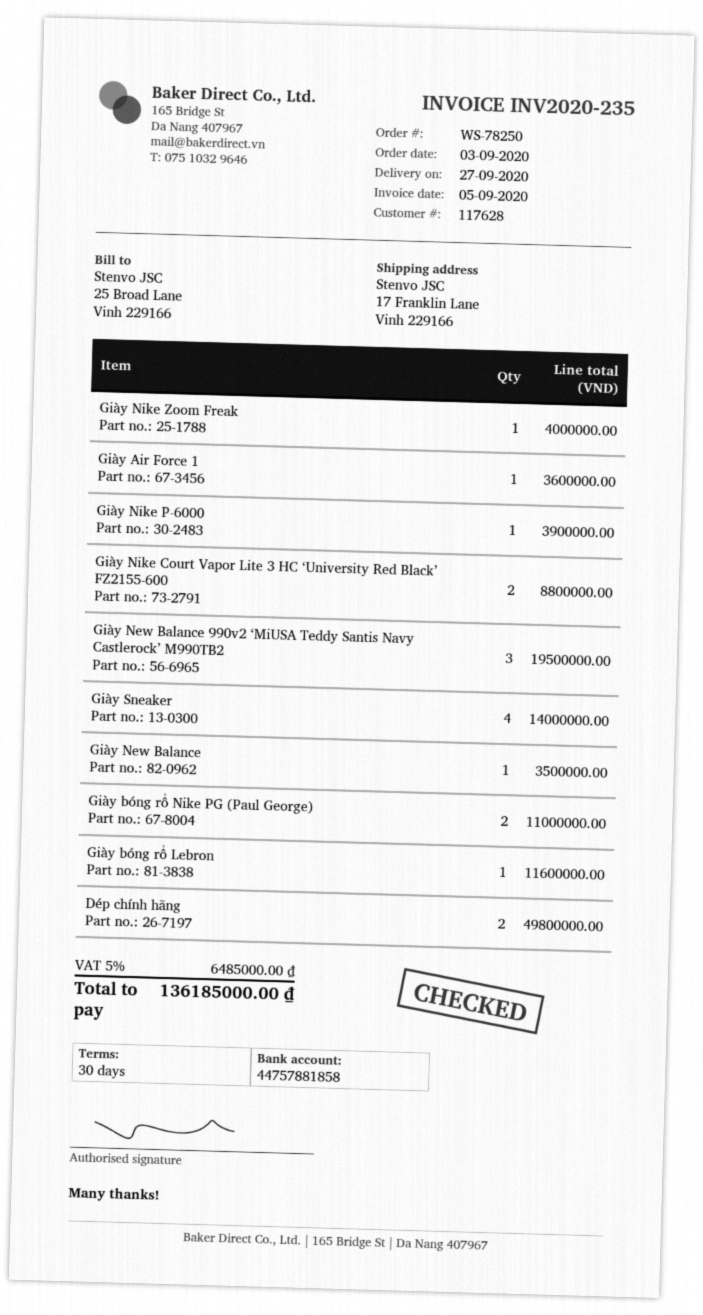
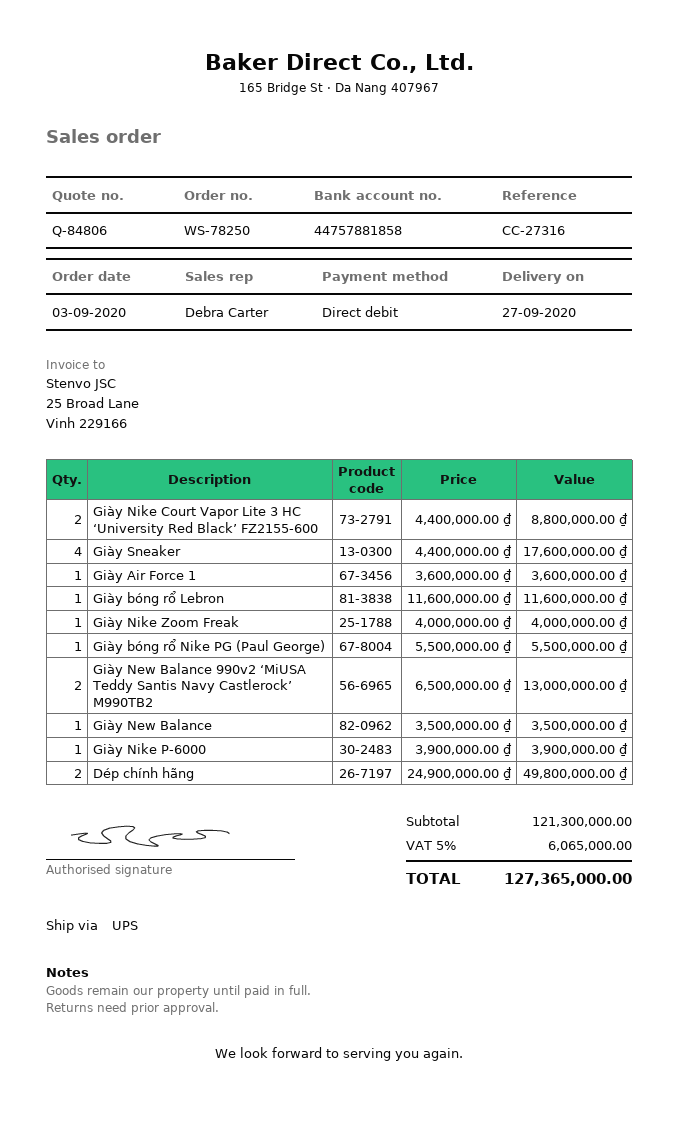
Giày New Balance 990v2 ‘MiUSA Teddy Santis Navy Castlerock’ M990TB2: 3 for 19500000.00 -> 2 for 13000000.00
Giày Sneaker: 4 for 14000000.00 -> 4 for 17600000.00
Giày bóng rổ Nike PG (Paul George): 2 for 11000000.00 -> 1 for 5500000.00
tax: 5% = 6485000.00 -> 5% = 6065000.00
total: 136185000.00 -> 127365000.00

